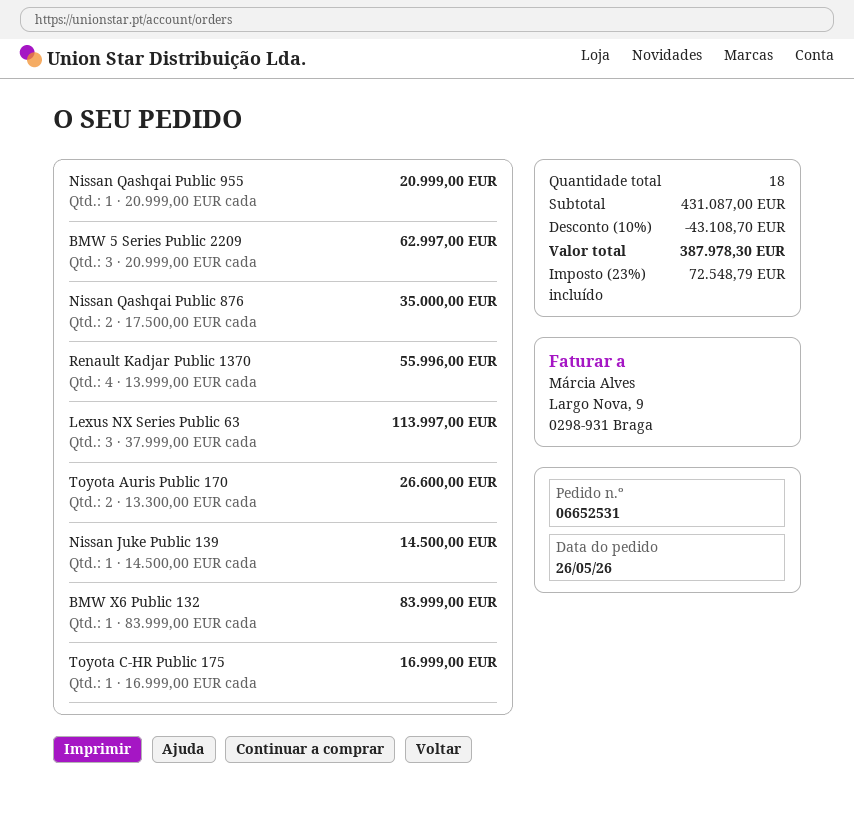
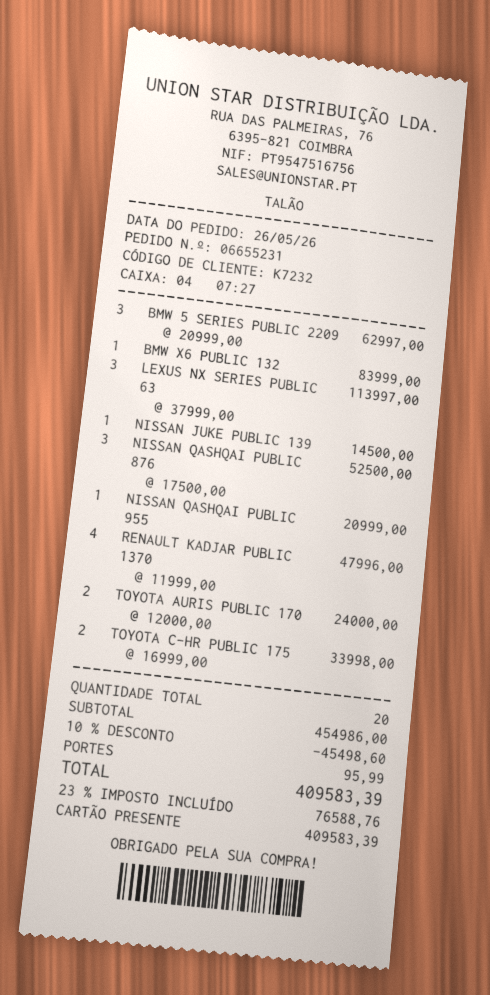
order number: 06652531 -> 06655231
Nissan Qashqai Public 876: 2 x 17500.00 = 35000.00 -> 3 x 17500.00 = 52500.00
Renault Kadjar Public 1370: 4 x 13999.00 = 55996.00 -> 4 x 11999.00 = 47996.00
Toyota Auris Public 170: 2 x 13300.00 = 26600.00 -> 2 x 12000.00 = 24000.00
Toyota C-HR Public 175: 1 x 16999.00 = 16999.00 -> 2 x 16999.00 = 33998.00
total quantity: 18 -> 20
subtotal: 431087.00 -> 454986.00
discount: 10% = 43108.70 -> 10% = 45498.60
shipping: none -> 95.99
tax: 23% = 72548.79 -> 23% = 76588.76
total: 387978.30 -> 409583.39

